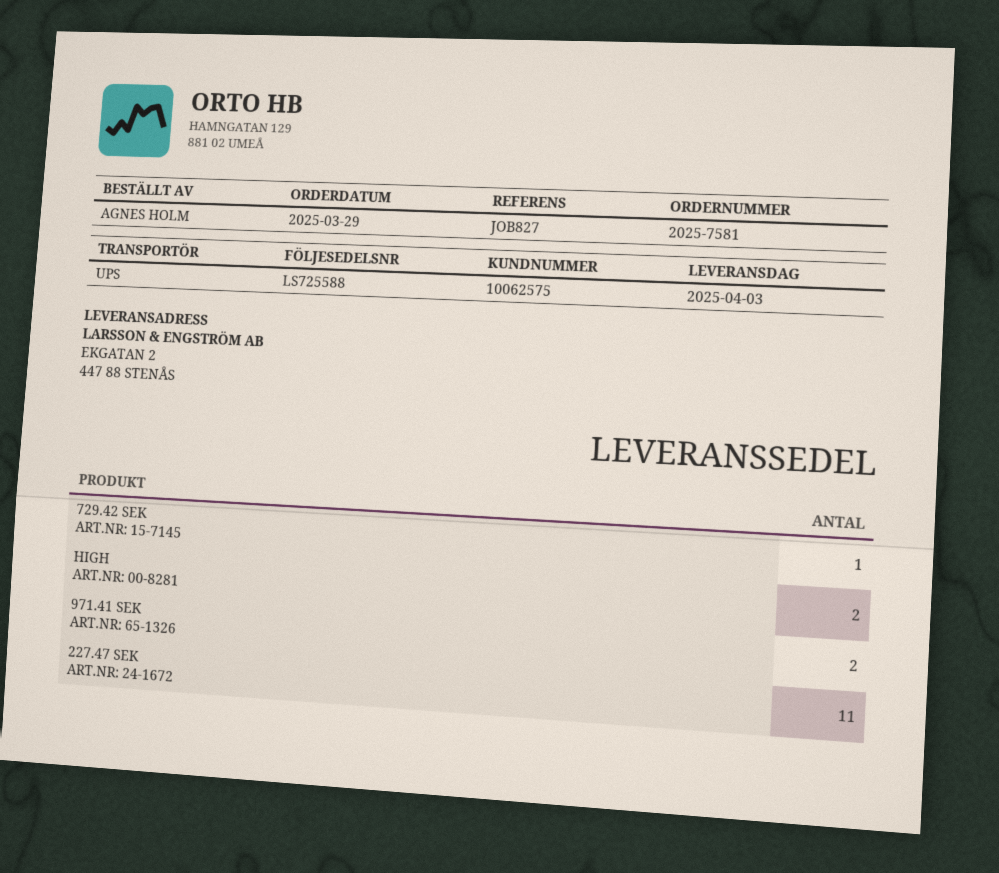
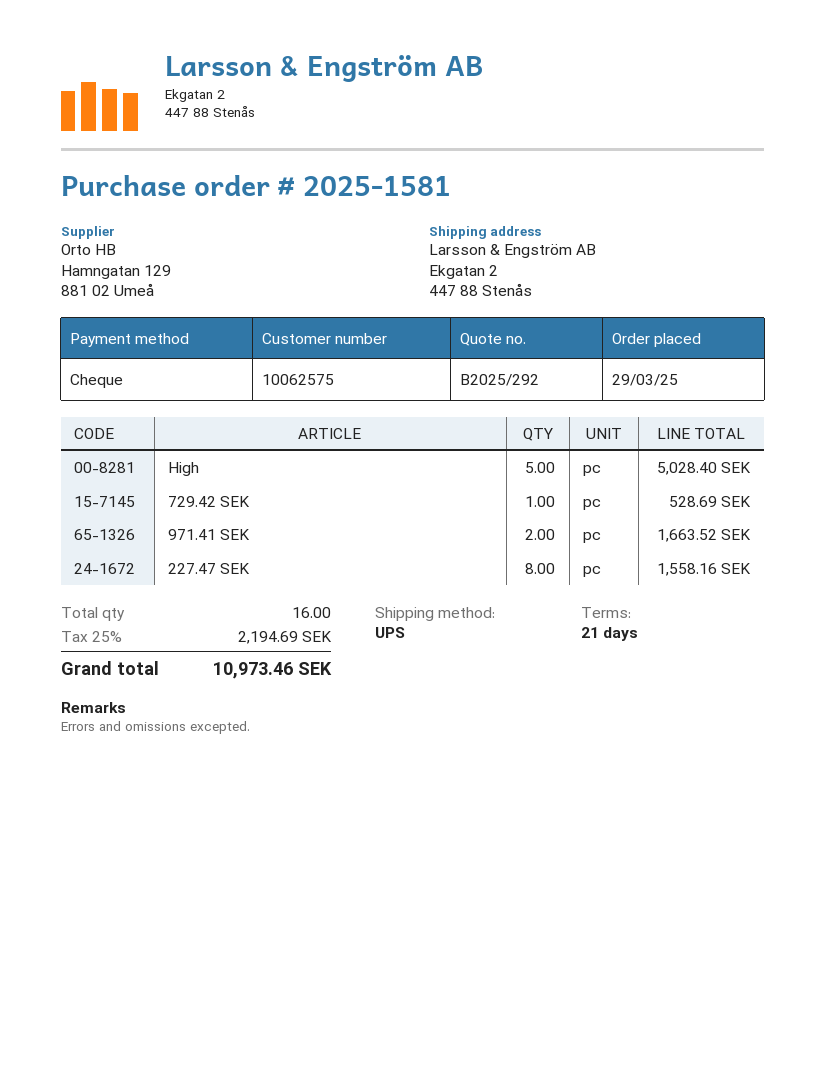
order number: 2025-7581 -> 2025-1581
HIGH: 2 -> 5
227.47 SEK: 11 -> 8

